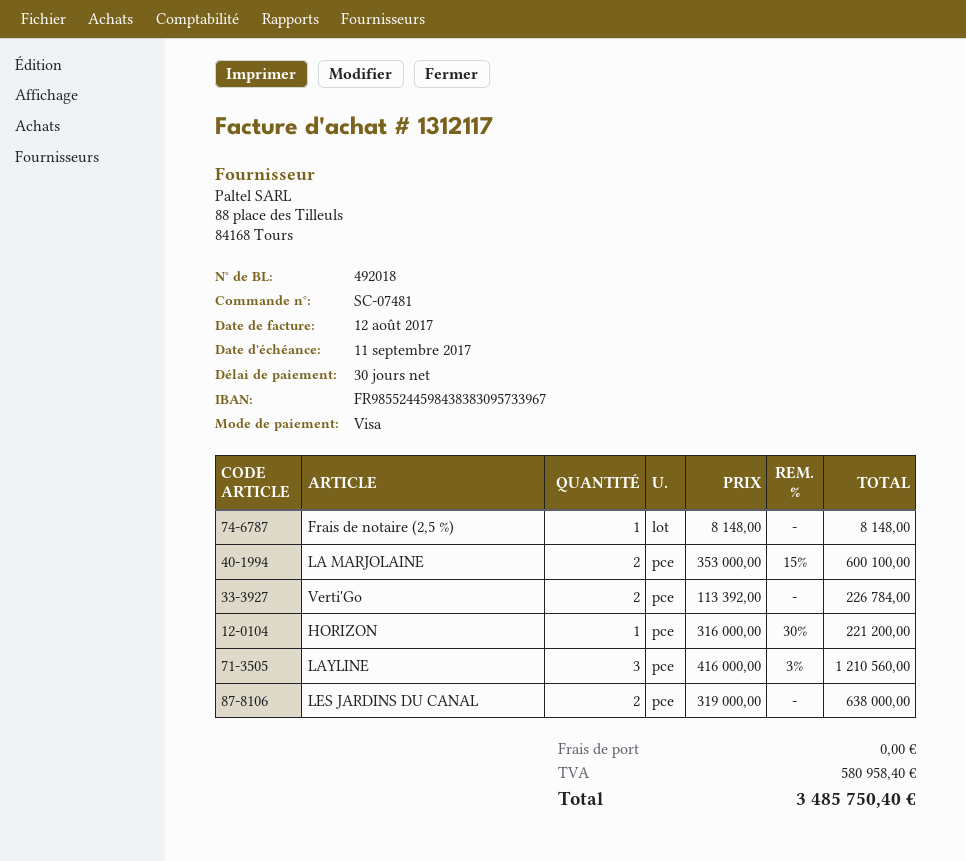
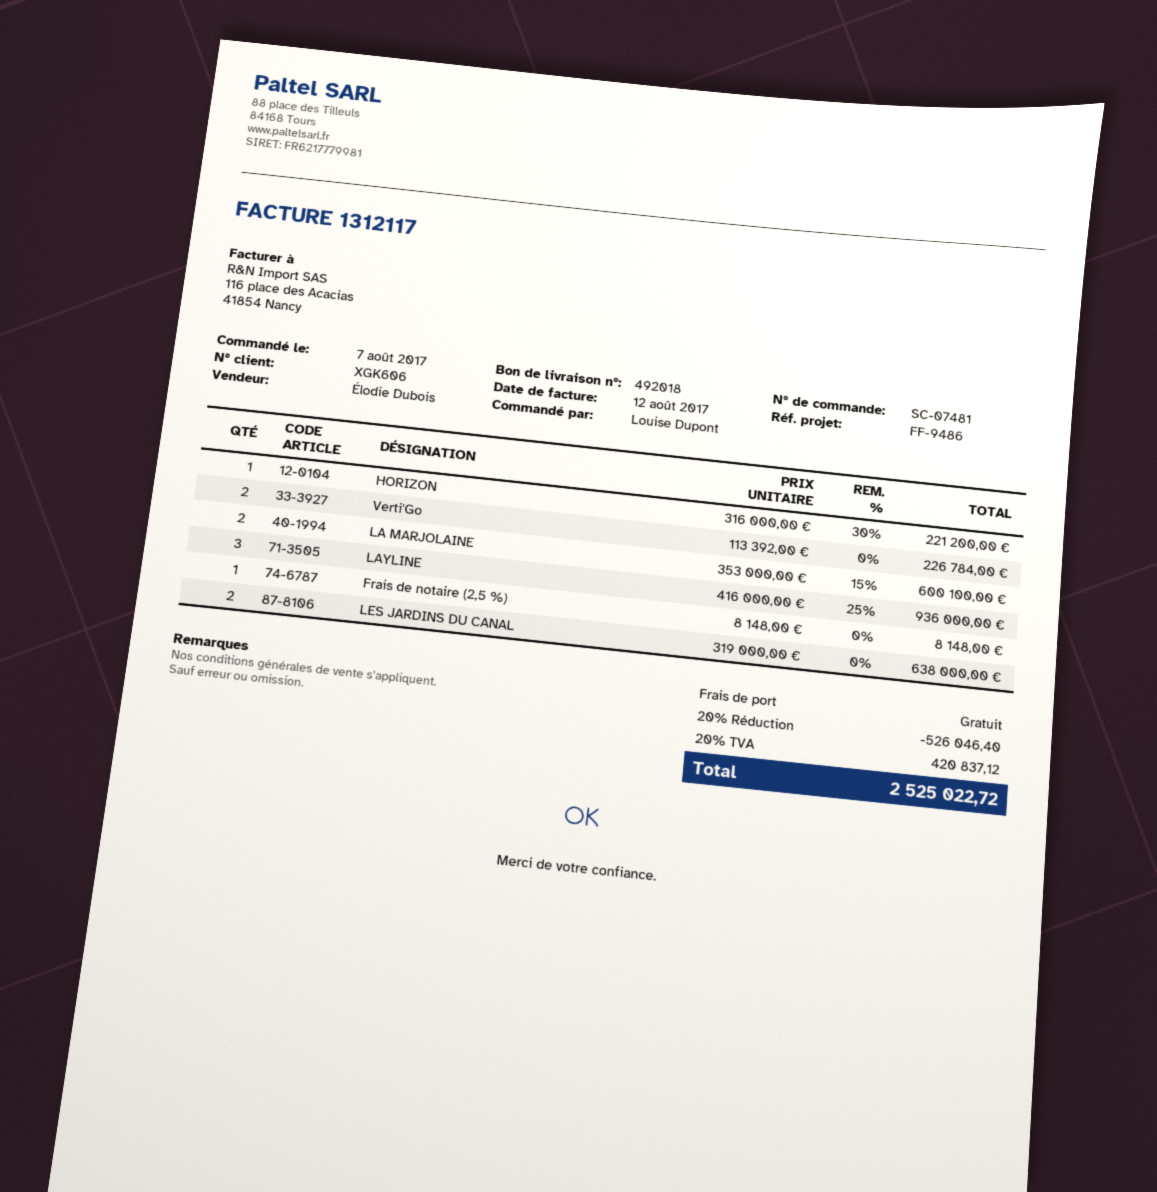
LAYLINE: 3 x 416000.00 - 3% = 1210560.00 -> 3 x 416000.00 - 25% = 936000.00
discount: none -> 20% = 526046.40
tax: 580958.40 -> 420837.12
total: 3485750.40 -> 2525022.72

